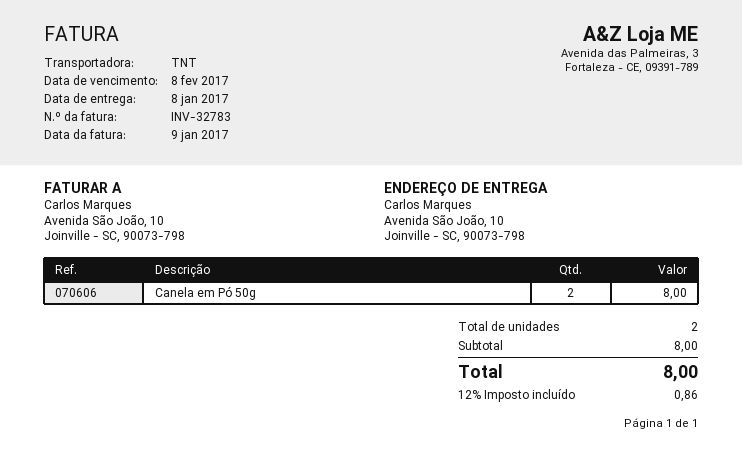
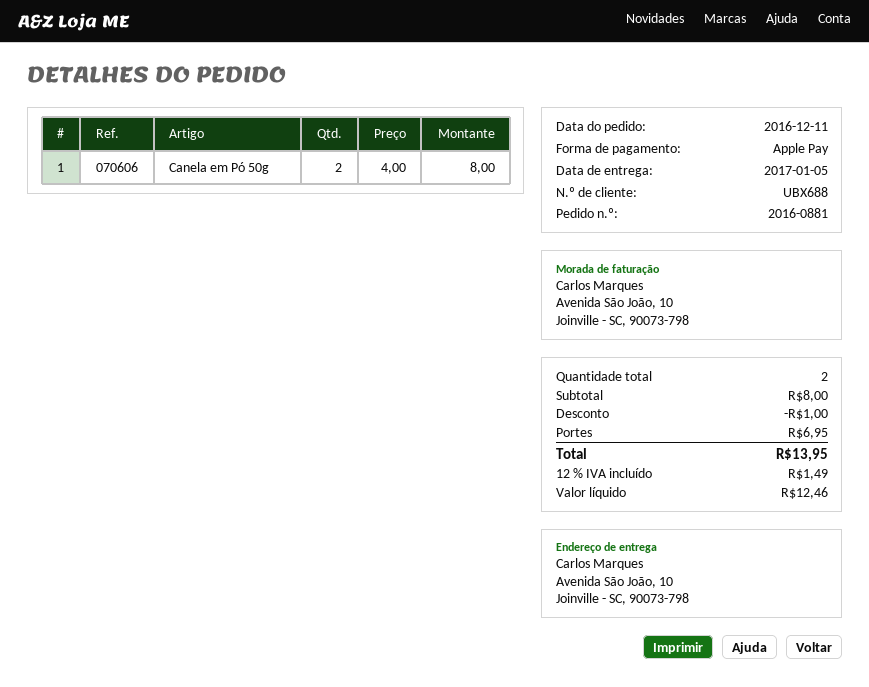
delivery date: 2017-01-08 -> 2017-01-05
discount: none -> 1.00
shipping: none -> 6.95
tax: 12% = 0.86 -> 12% = 1.49
total: 8.00 -> 13.95

